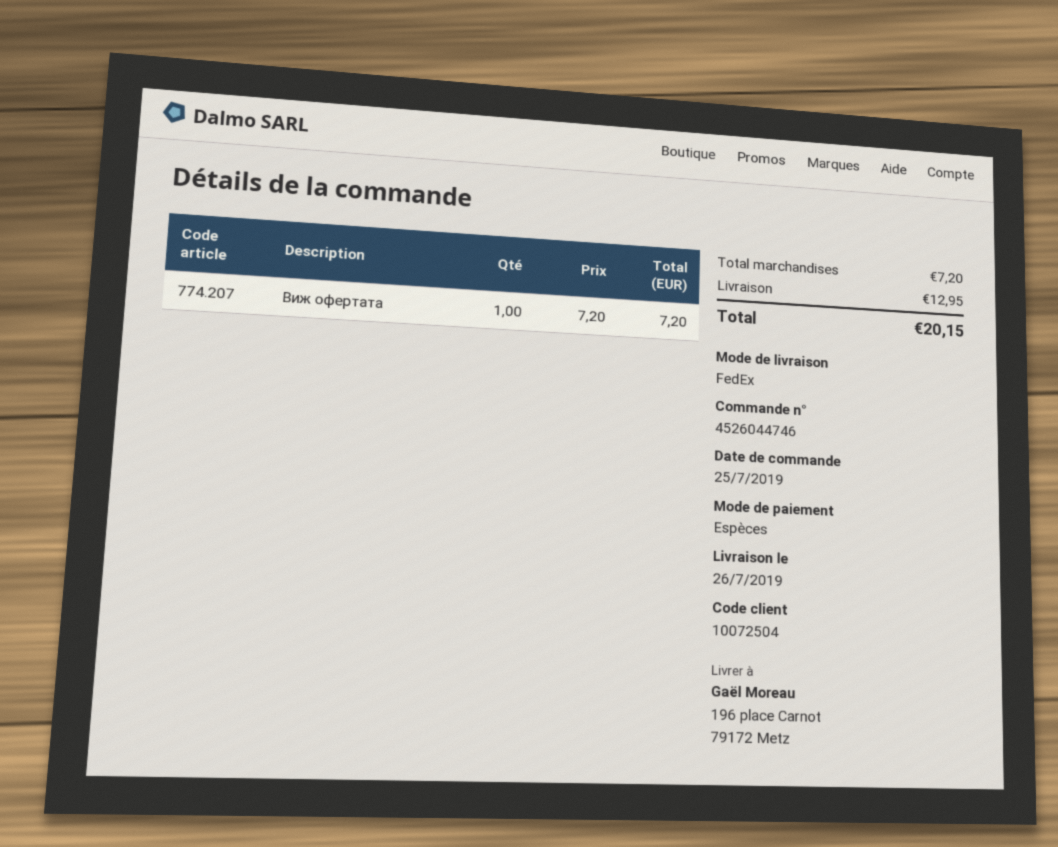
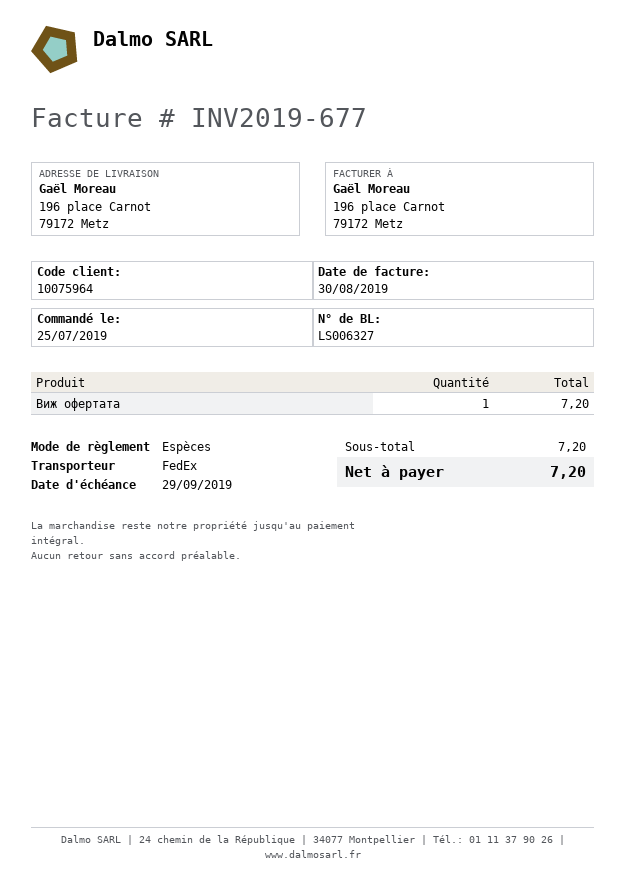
customer number: 10072504 -> 10075964
shipping: 12.95 -> none
total: 20.15 -> 7.20

